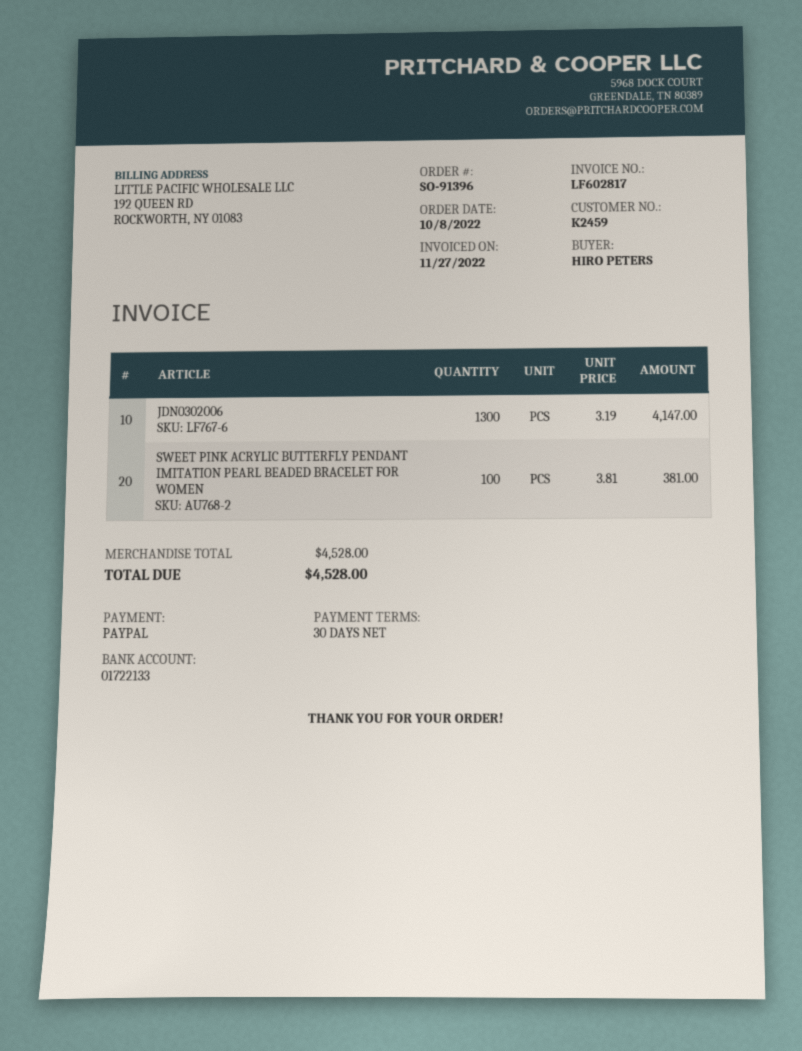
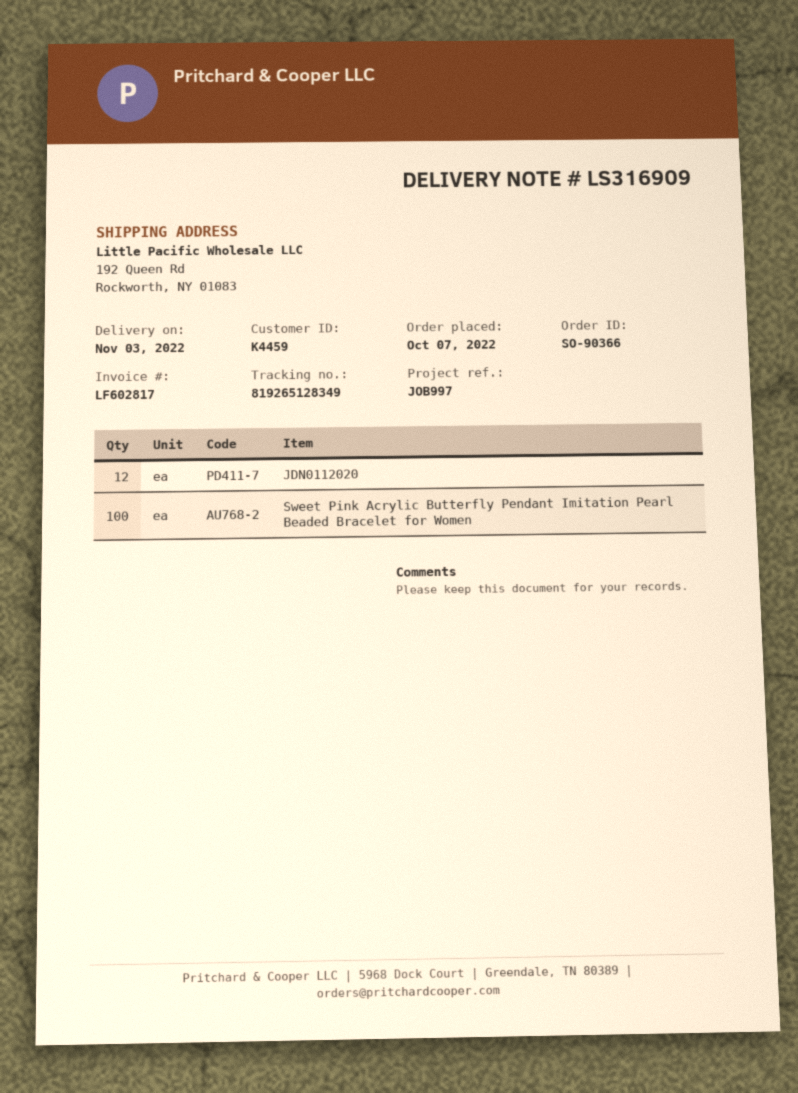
order number: SO-91396 -> SO-90366
order date: 2022-10-08 -> 2022-10-07
customer number: K2459 -> K4459
JDN0302006: 1300 -> none
JDN0112020: none -> 12

